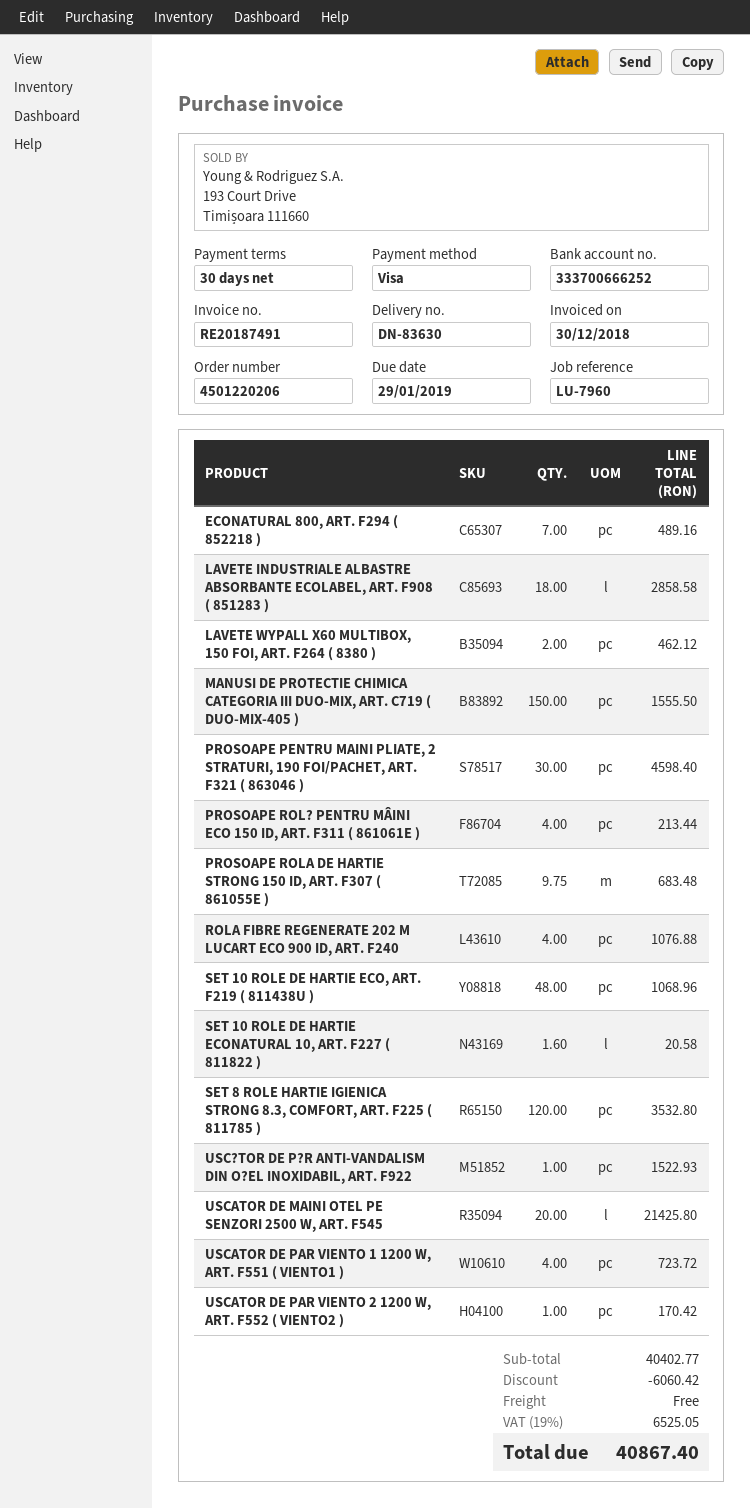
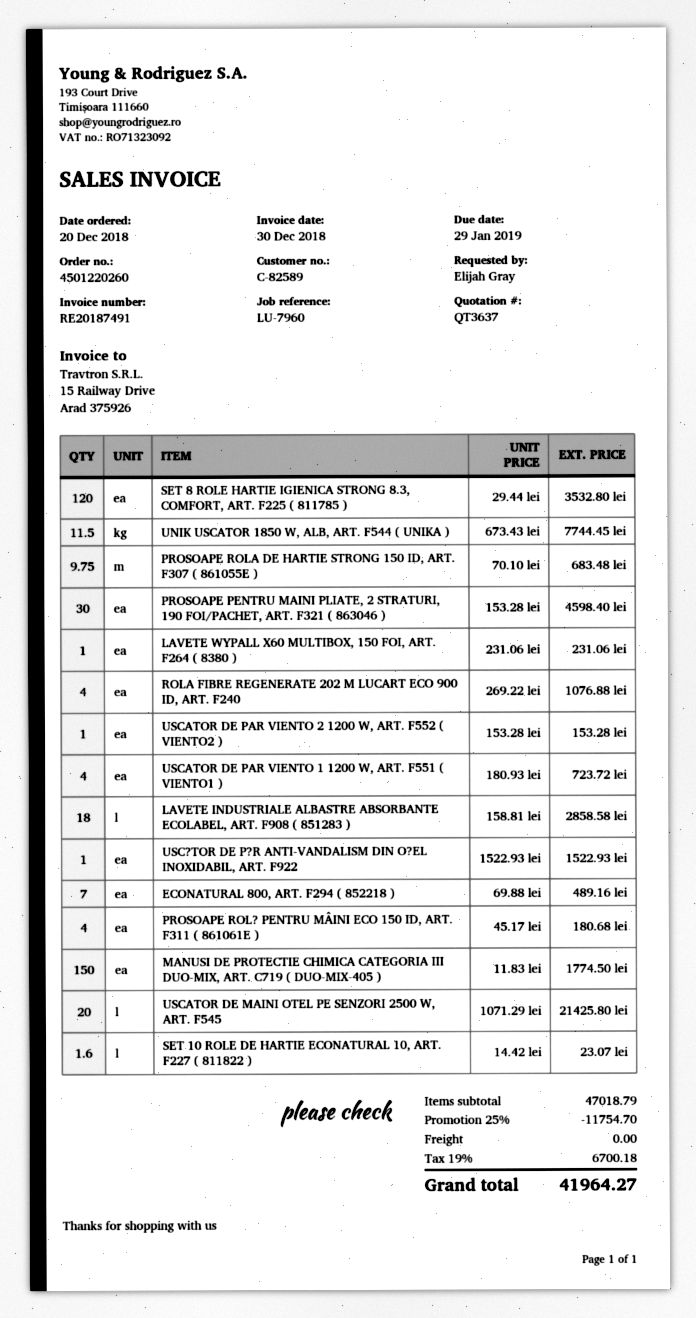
order number: 4501220206 -> 4501220260
LAVETE WYPALL X60 MULTIBOX, 150 FOI, ART. F264 ( 8380 ): 2 for 462.12 -> 1 for 231.06
MANUSI DE PROTECTIE CHIMICA CATEGORIA III DUO-MIX, ART. C719 ( DUO-MIX-405 ): 150 for 1555.50 -> 150 for 1774.50
PROSOAPE ROL? PENTRU MÂINI ECO 150 ID, ART. F311 ( 861061E ): 4 for 213.44 -> 4 for 180.68
SET 10 ROLE DE HARTIE ECO, ART. F219 ( 811438U ): 48 for 1068.96 -> none
SET 10 ROLE DE HARTIE ECONATURAL 10, ART. F227 ( 811822 ): 1.6 for 20.58 -> 1.6 for 23.07
USCATOR DE PAR VIENTO 2 1200 W, ART. F552 ( VIENTO2 ): 1 for 170.42 -> 1 for 153.28
UNIK USCATOR 1850 W, ALB, ART. F544 ( UNIKA ): none -> 11.5 for 7744.45
subtotal: 40402.77 -> 47018.79
discount: 6060.42 -> 11754.70
tax: 19% = 6525.05 -> 19% = 6700.18
total: 40867.40 -> 41964.27

